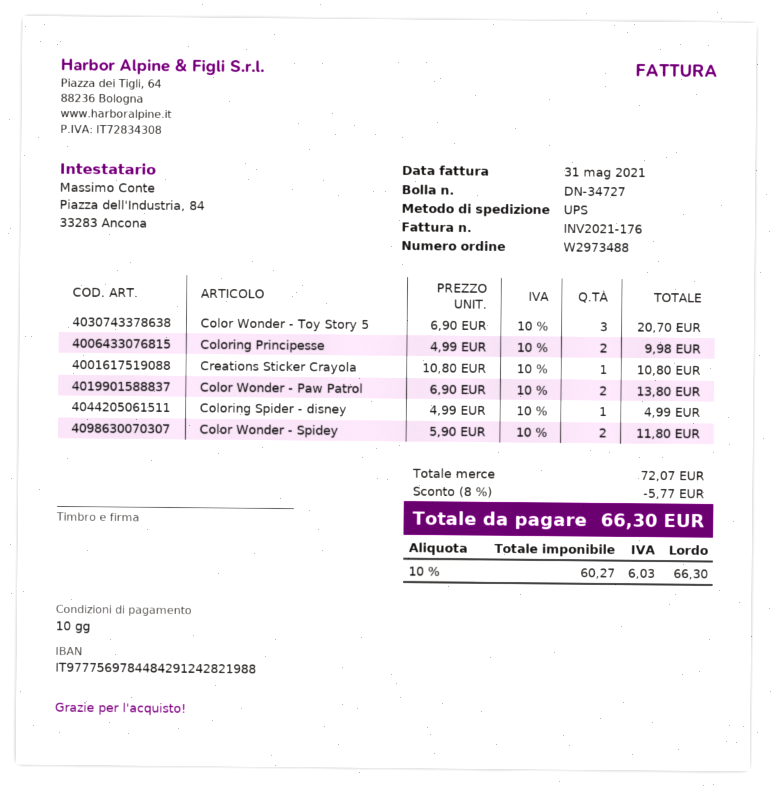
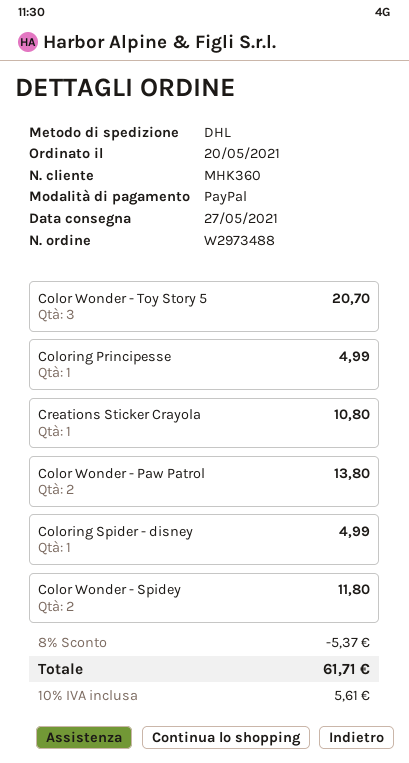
shipping method: UPS -> DHL
Coloring Principesse: 2 for 9.98 -> 1 for 4.99
discount: 8% = 5.77 -> 8% = 5.37
tax: 10% = 6.03 -> 10% = 5.61
total: 66.30 -> 61.71

